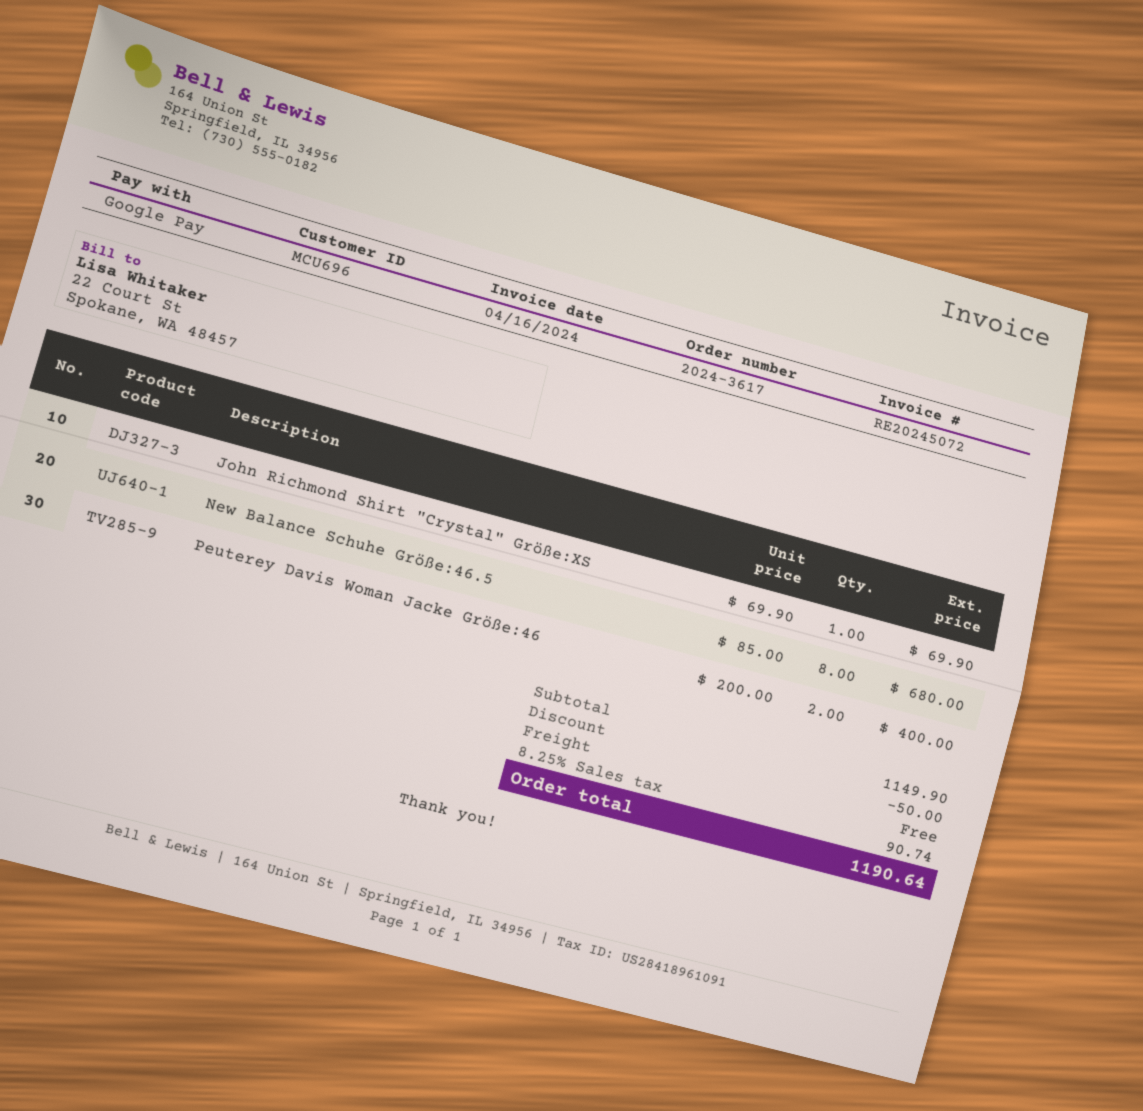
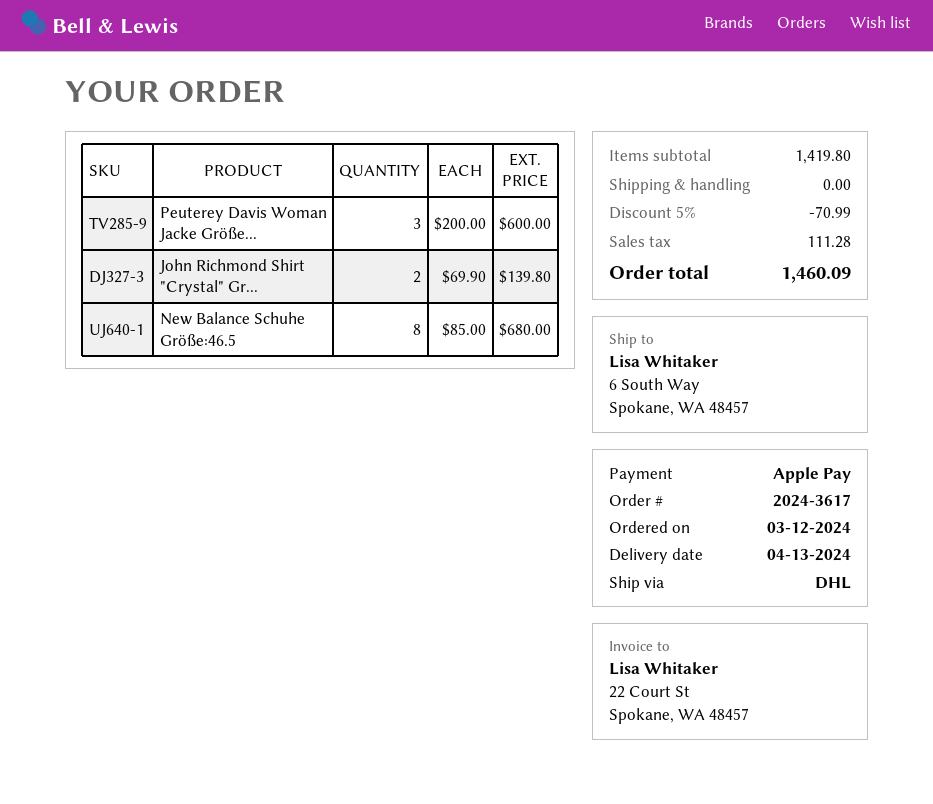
payment method: Google Pay -> Apple Pay
John Richmond Shirt "Crystal" Größe:XS: 1 x 69.90 = 69.90 -> 2 x 69.90 = 139.80
Peuterey Davis Woman Jacke Größe:46: 2 x 200.00 = 400.00 -> 3 x 200.00 = 600.00
subtotal: 1149.90 -> 1419.80
discount: 50.00 -> 70.99
tax: 90.74 -> 111.28
total: 1190.64 -> 1460.09

